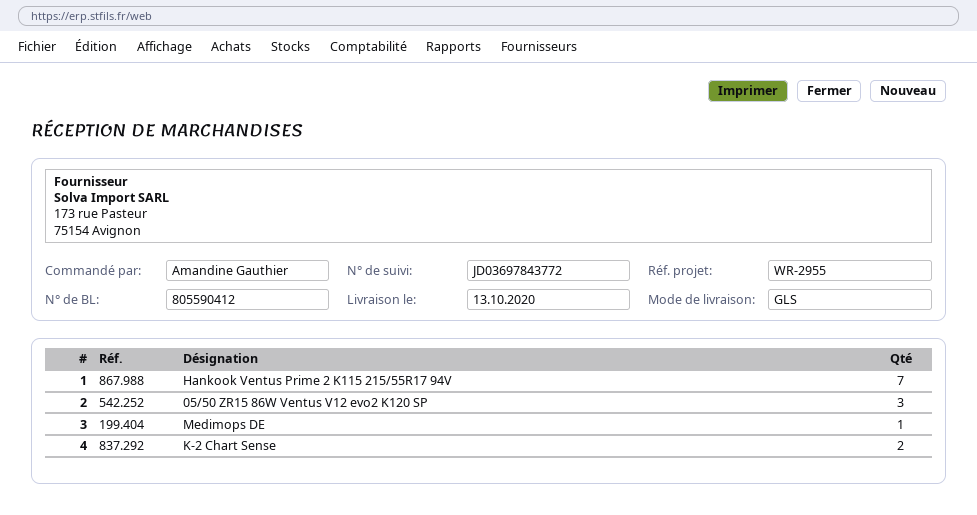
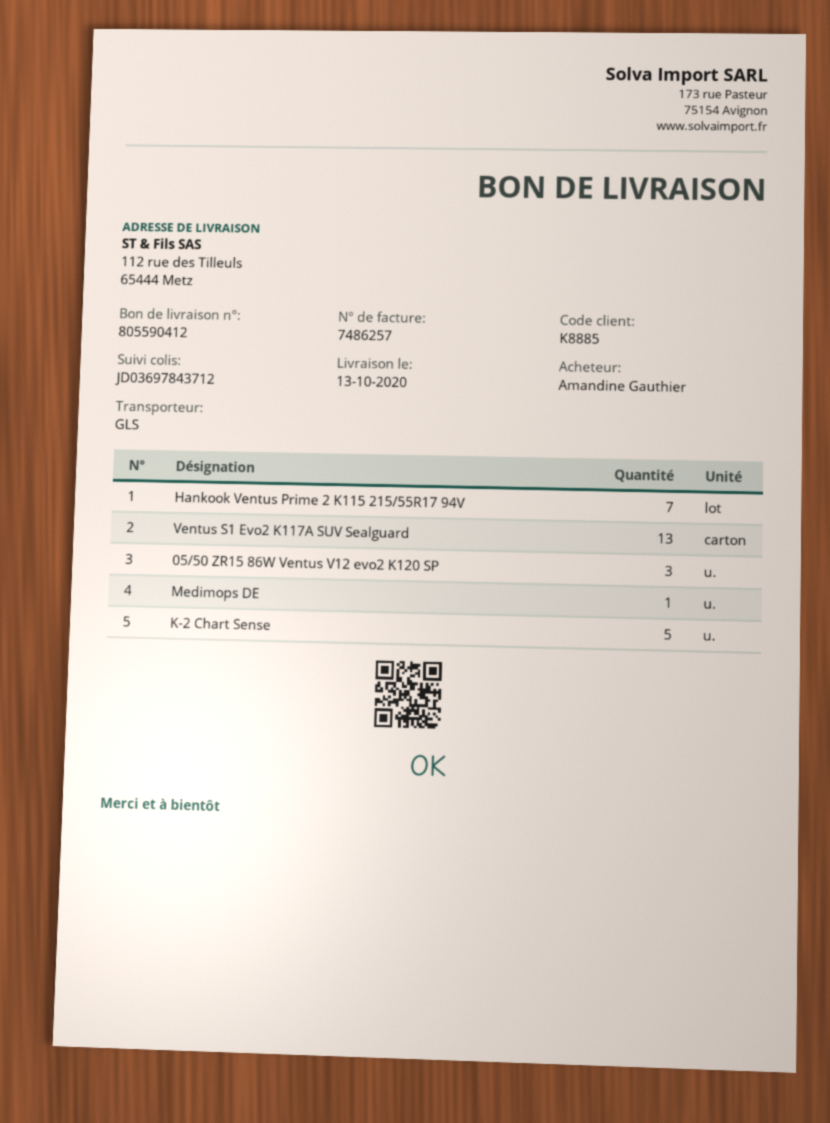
tracking number: JD03697843772 -> JD03697843712
K-2 Chart Sense: 2 -> 5
Ventus S1 Evo2 K117A SUV Sealguard: none -> 13

